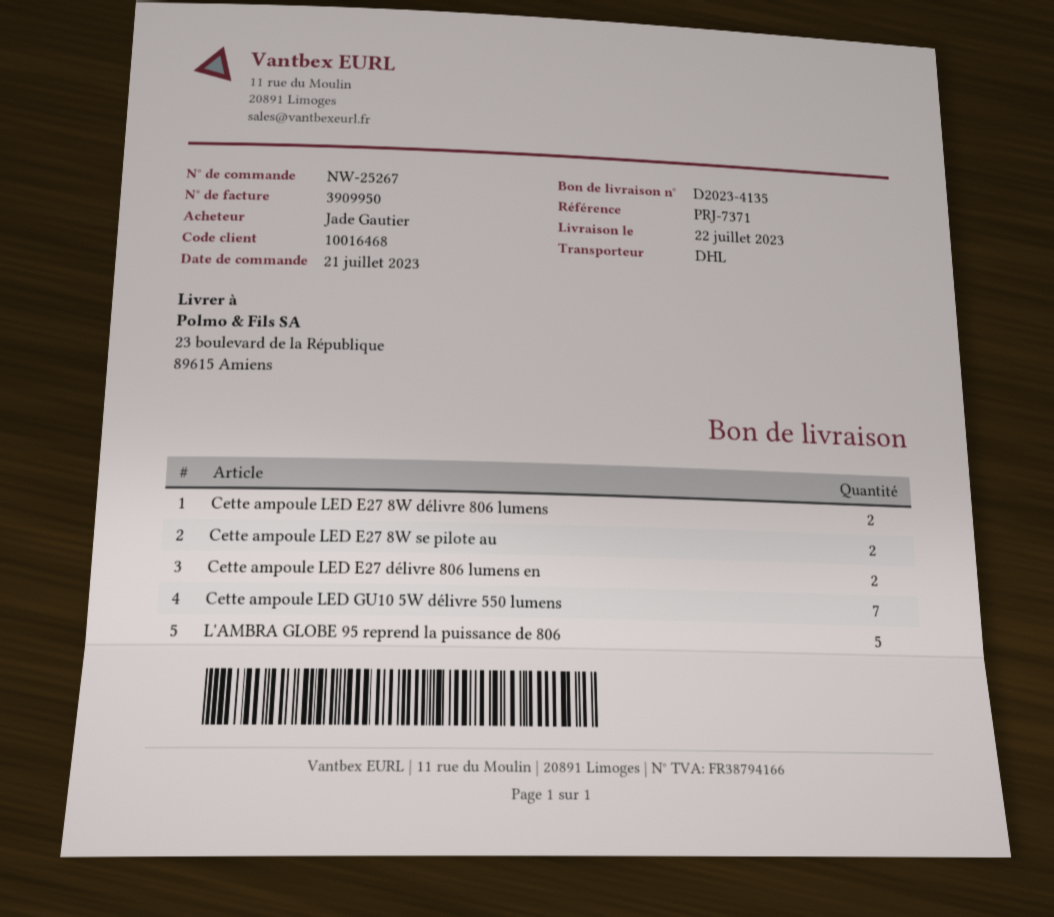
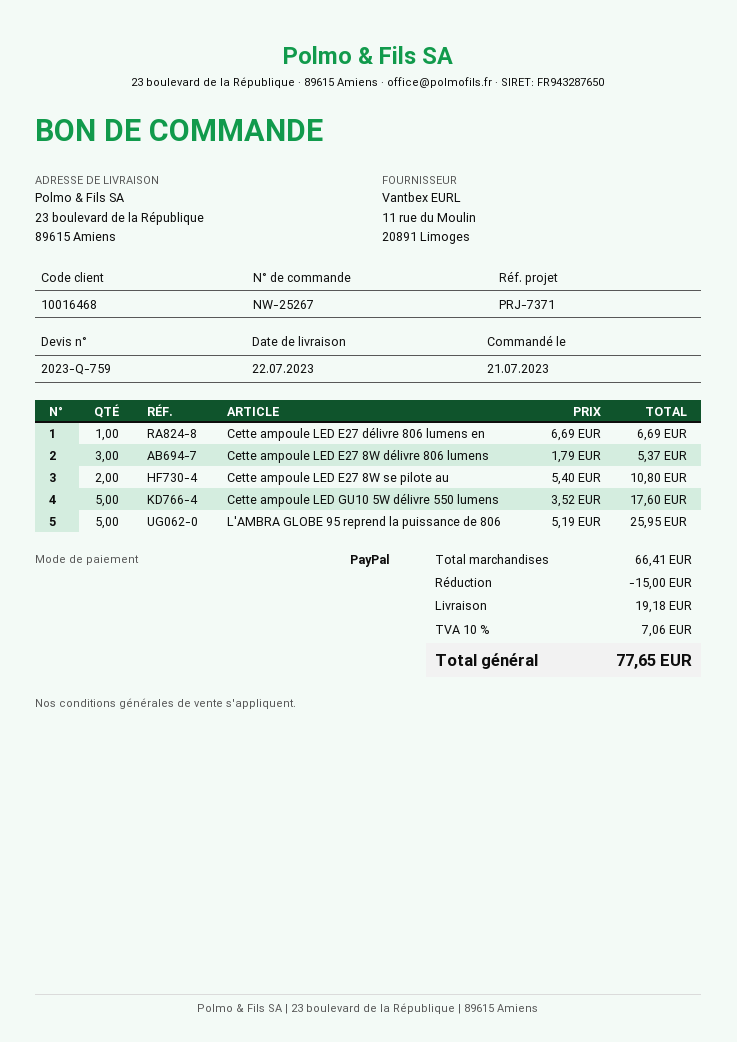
Cette ampoule LED E27 8W délivre 806 lumens: 2 -> 3
Cette ampoule LED E27 délivre 806 lumens en: 2 -> 1
Cette ampoule LED GU10 5W délivre 550 lumens: 7 -> 5

